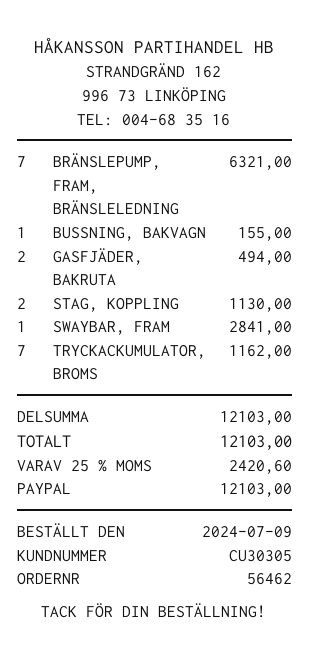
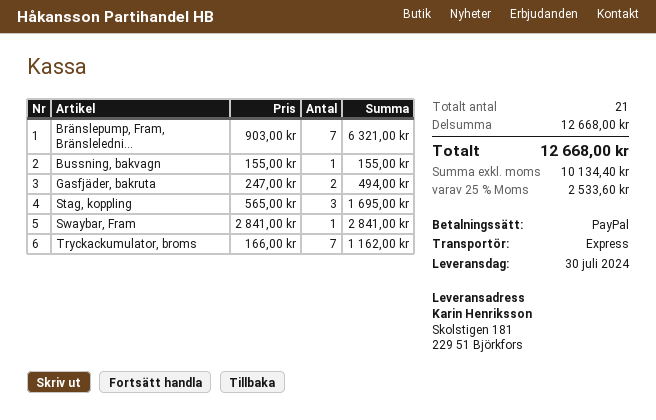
STAG, KOPPLING: 2 for 1130.00 -> 3 for 1695.00
subtotal: 12103.00 -> 12668.00
tax: 25% = 2420.60 -> 25% = 2533.60
total: 12103.00 -> 12668.00

